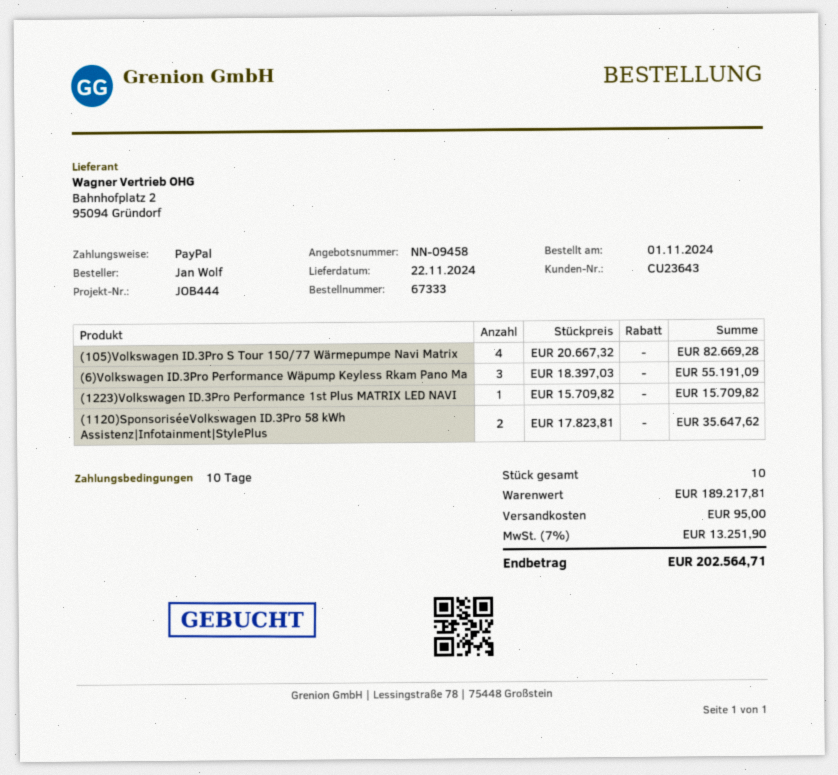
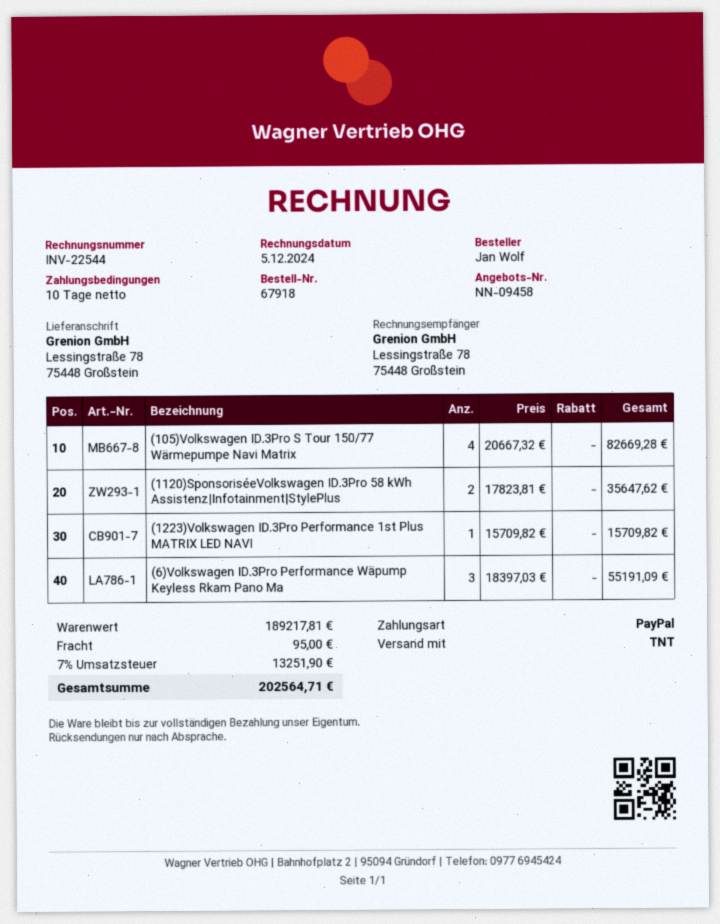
order number: 67333 -> 67918

